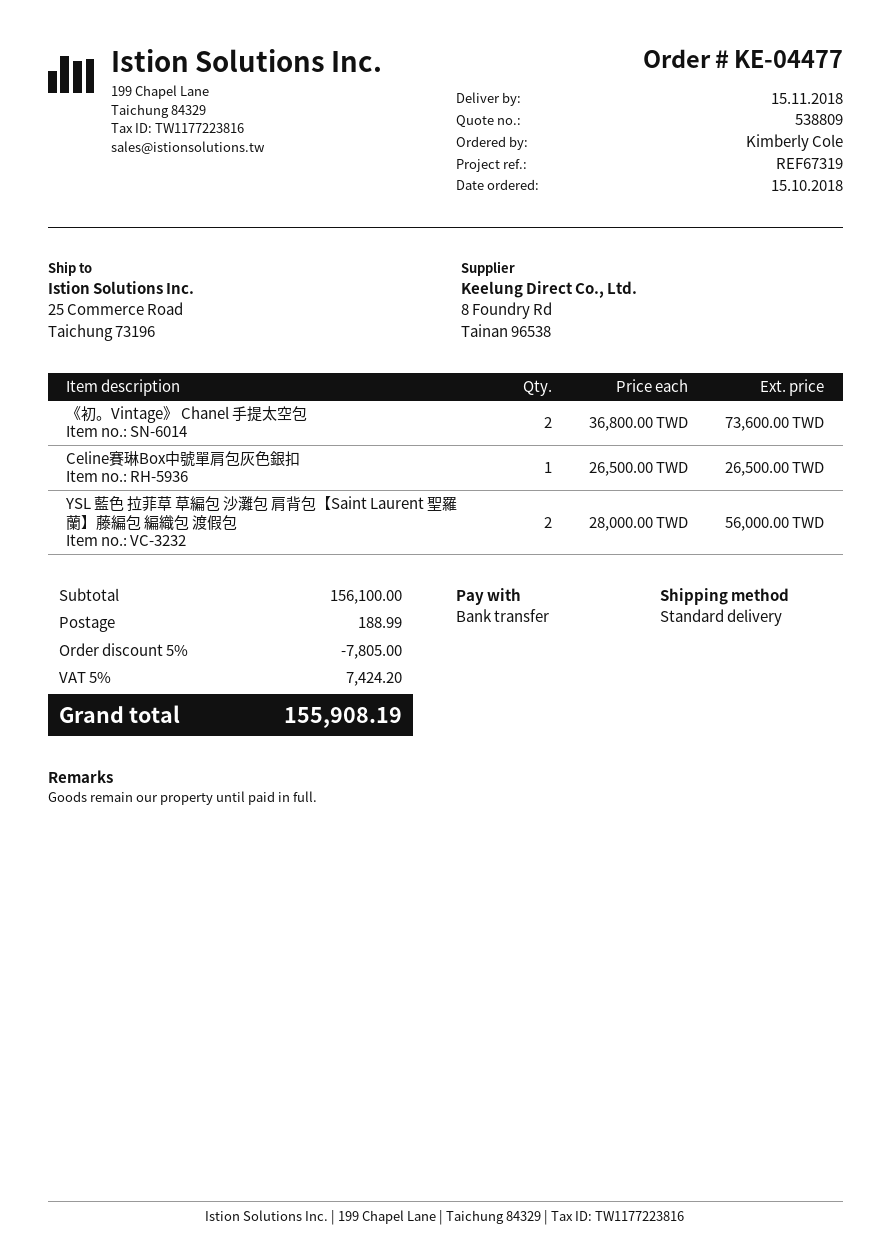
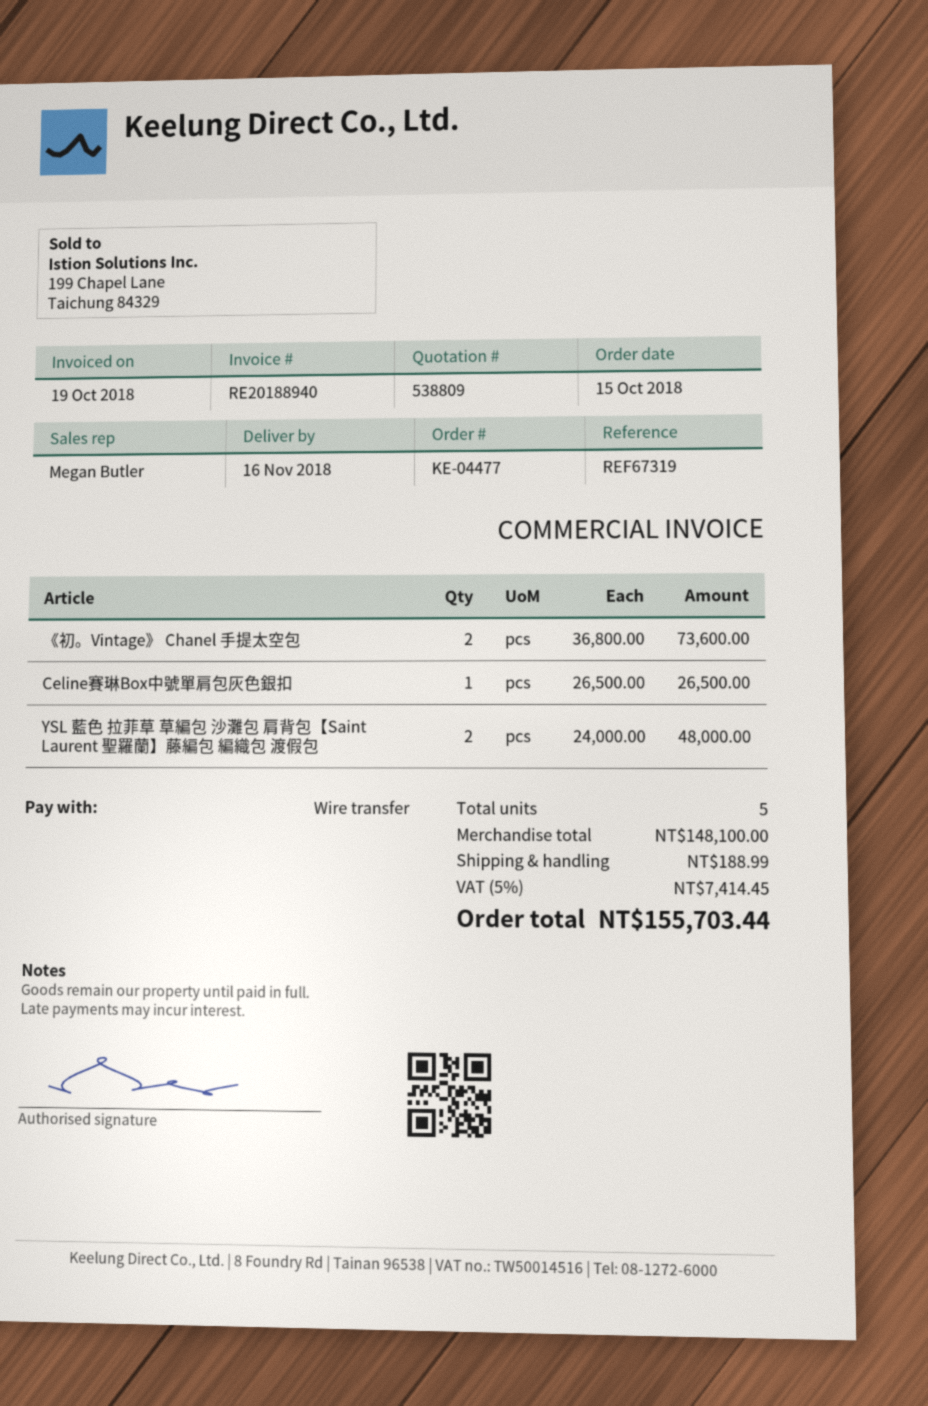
delivery date: 2018-11-15 -> 2018-11-16
YSL 藍色 拉菲草 草編包 沙灘包 肩背包【Saint Laurent 聖羅蘭】藤編包 編織包 渡假包: 2 x 28000.00 = 56000.00 -> 2 x 24000.00 = 48000.00
subtotal: 156100.00 -> 148100.00
discount: 5% = 7805.00 -> none
tax: 5% = 7424.20 -> 5% = 7414.45
total: 155908.19 -> 155703.44

